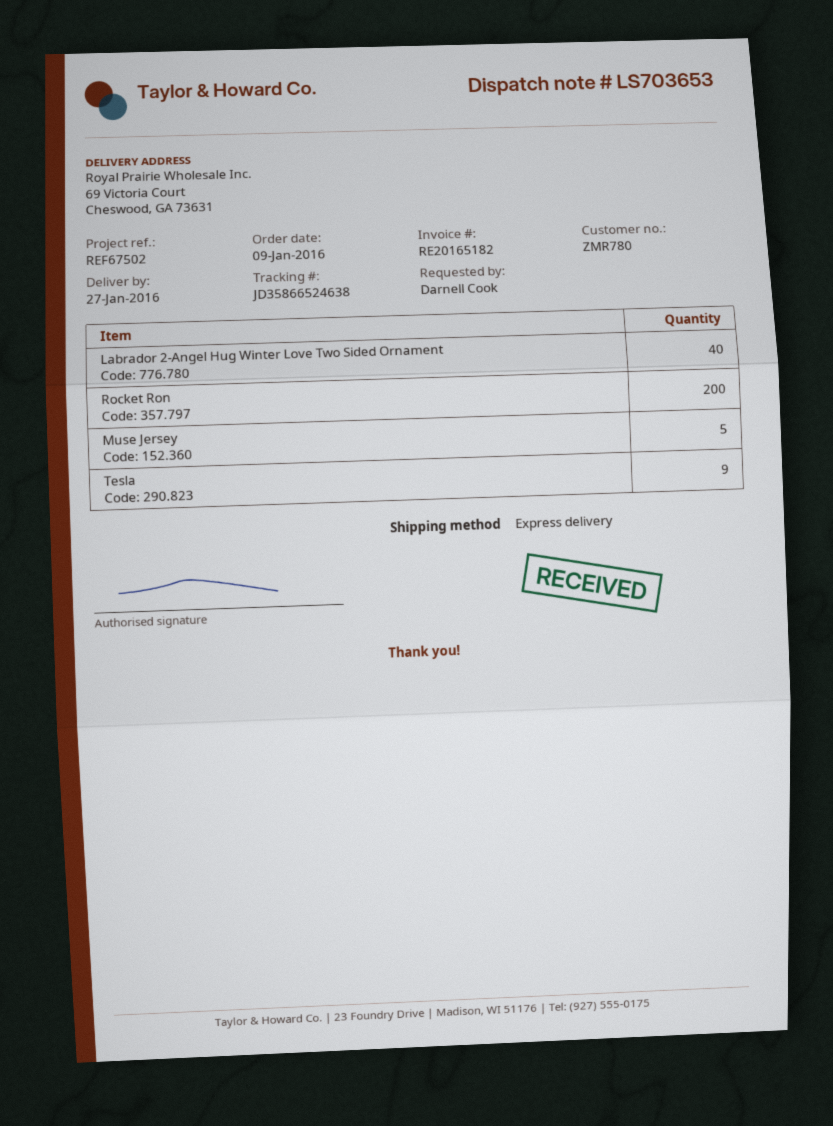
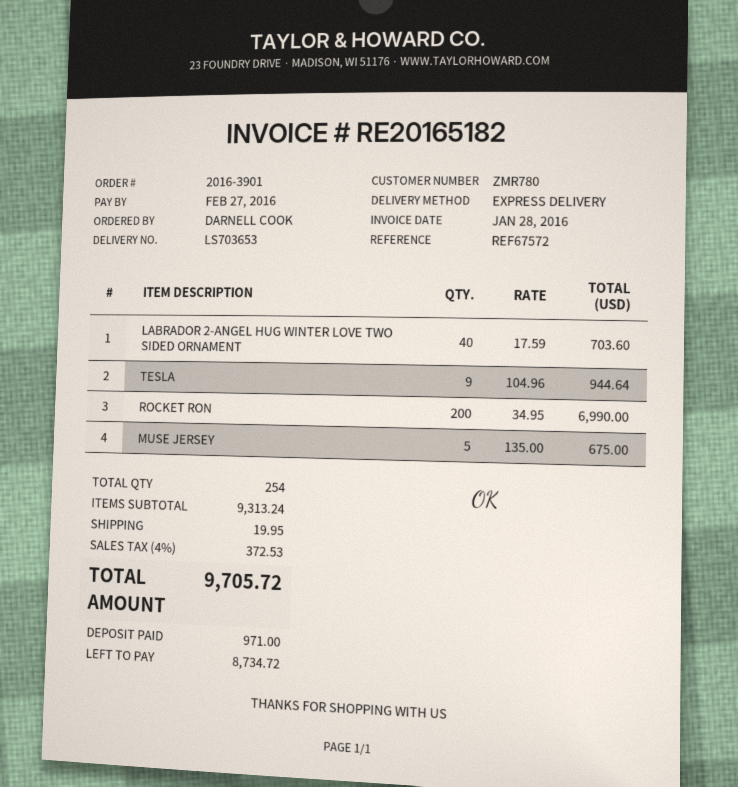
reference: REF67502 -> REF67572

